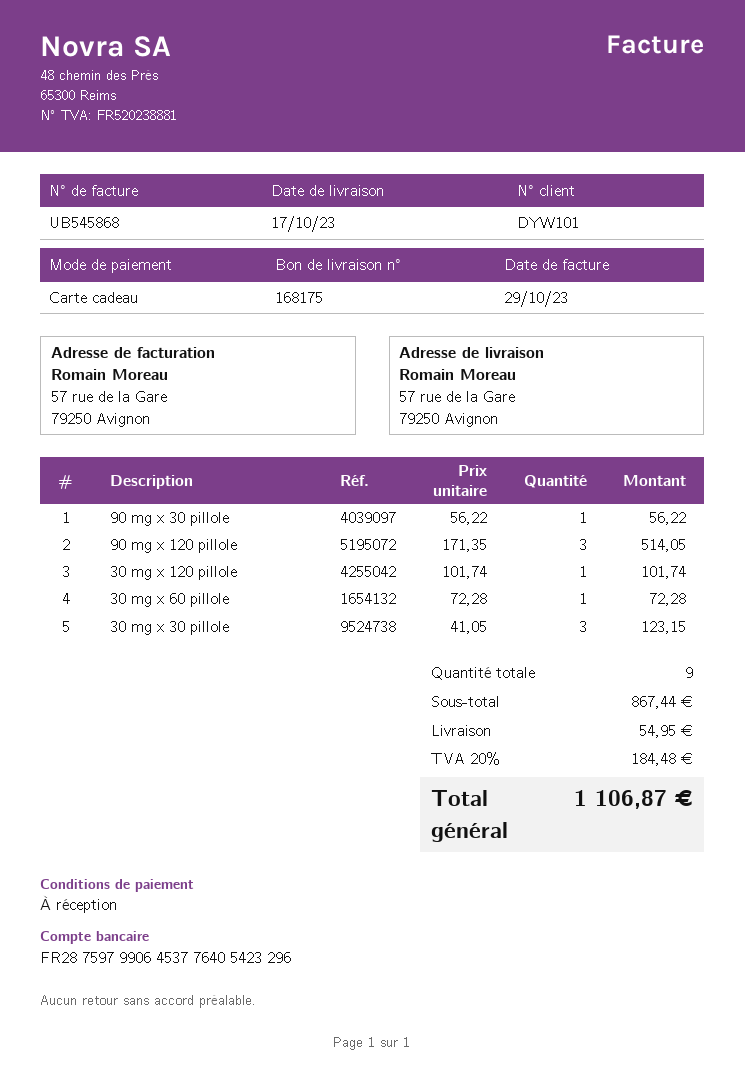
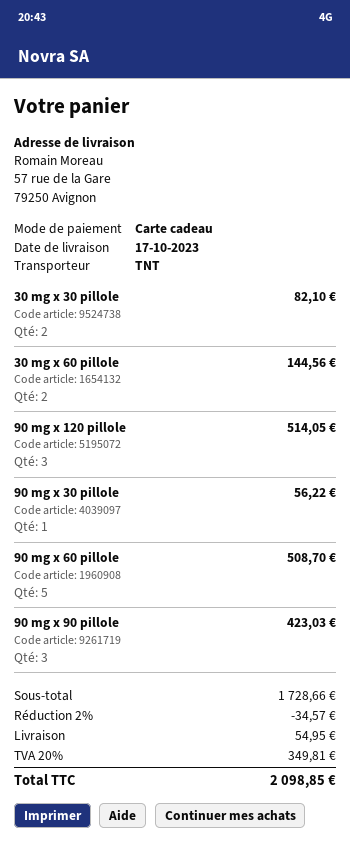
30 mg x 120 pillole: 1 for 101.74 -> none
30 mg x 60 pillole: 1 for 72.28 -> 2 for 144.56
30 mg x 30 pillole: 3 for 123.15 -> 2 for 82.10
90 mg x 60 pillole: none -> 5 for 508.70
90 mg x 90 pillole: none -> 3 for 423.03
subtotal: 867.44 -> 1728.66
discount: none -> 2% = 34.57
tax: 20% = 184.48 -> 20% = 349.81
total: 1106.87 -> 2098.85

